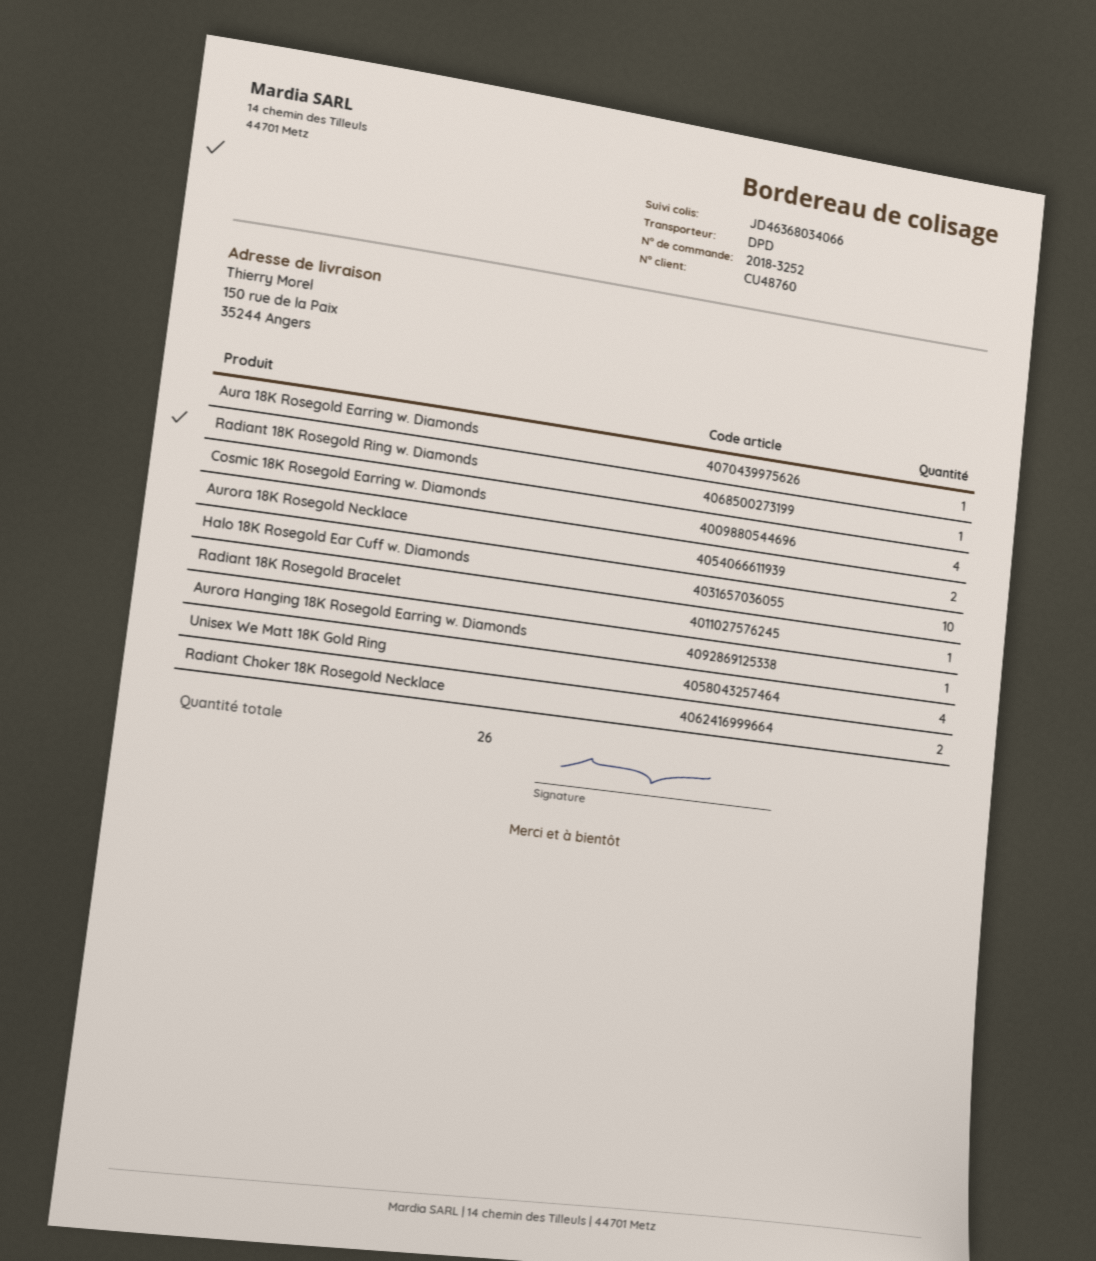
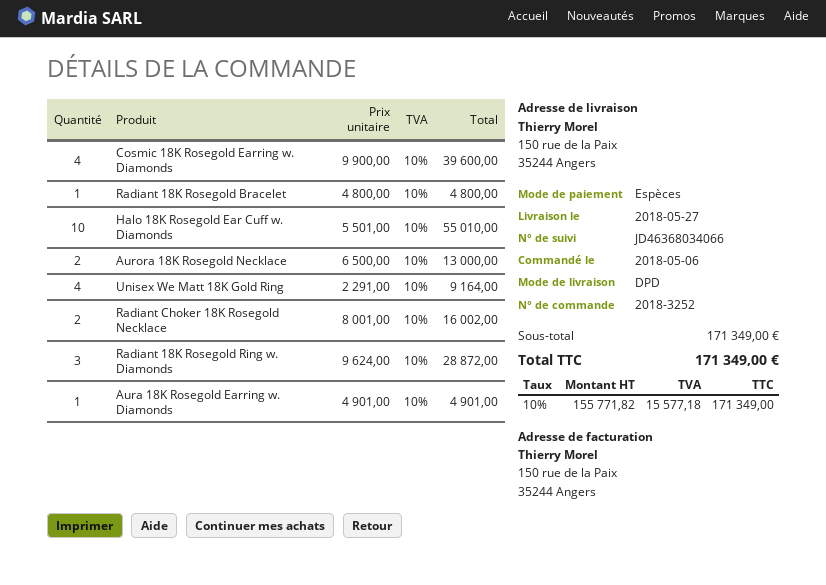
Radiant 18K Rosegold Ring w. Diamonds: 1 -> 3
Aurora Hanging 18K Rosegold Earring w. Diamonds: 1 -> none

